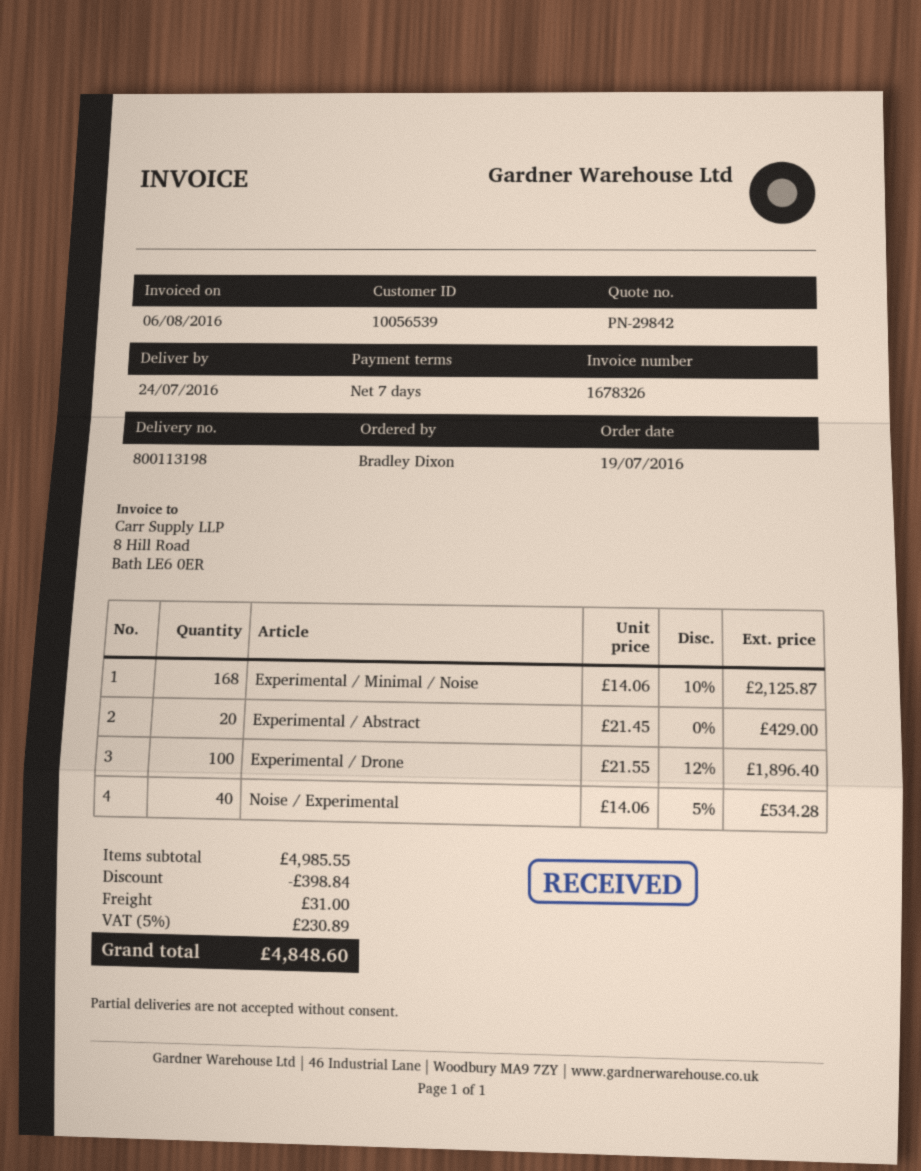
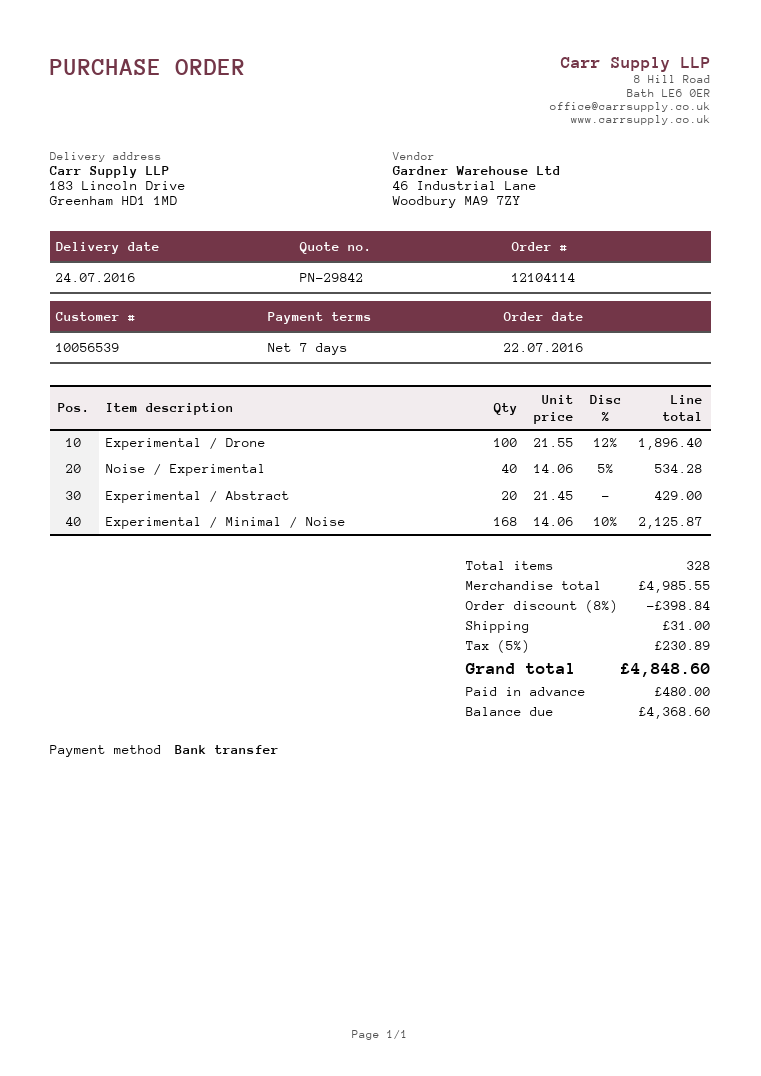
order date: 2016-07-19 -> 2016-07-22

